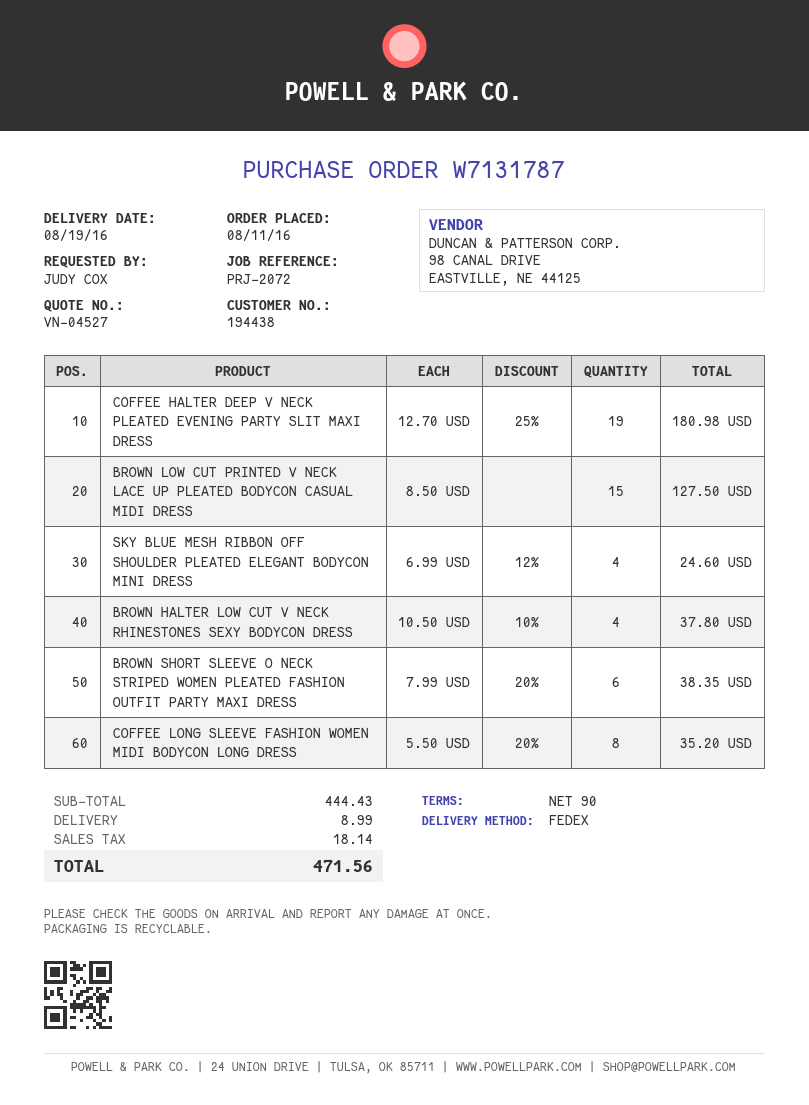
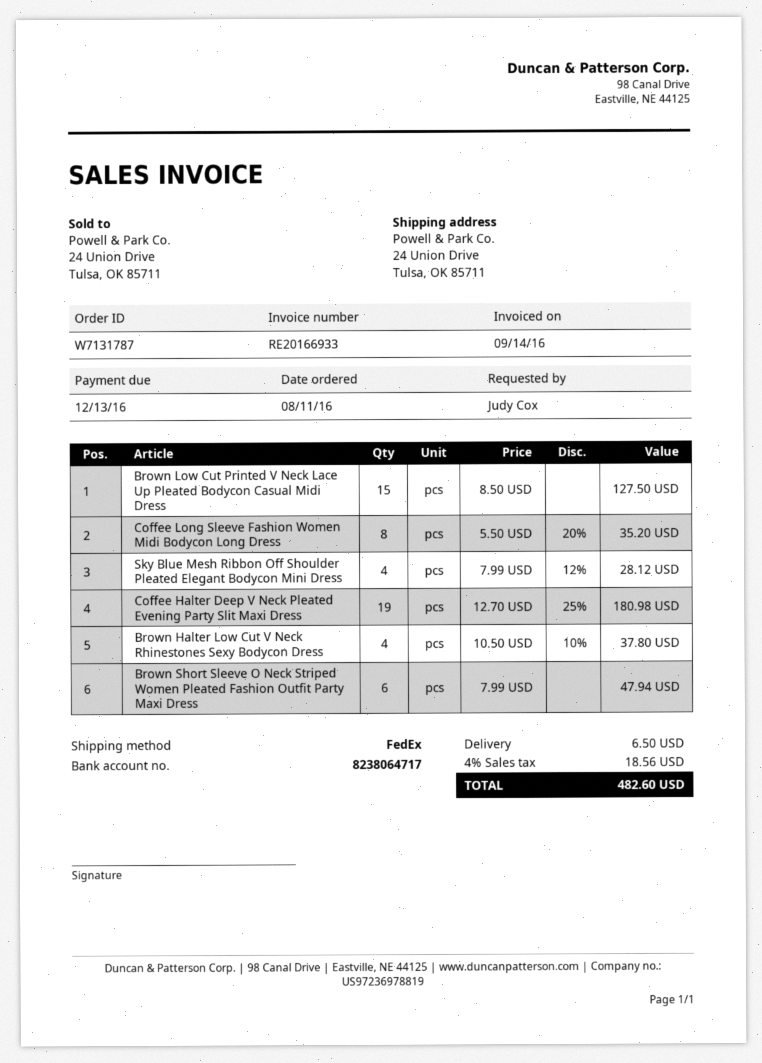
SKY BLUE MESH RIBBON OFF SHOULDER PLEATED ELEGANT BODYCON MINI DRESS: 4 x 6.99 - 12% = 24.60 -> 4 x 7.99 - 12% = 28.12
BROWN SHORT SLEEVE O NECK STRIPED WOMEN PLEATED FASHION OUTFIT PARTY MAXI DRESS: 6 x 7.99 - 20% = 38.35 -> 6 x 7.99 = 47.94
shipping: 8.99 -> 6.50
tax: 18.14 -> 18.56
total: 471.56 -> 482.60

